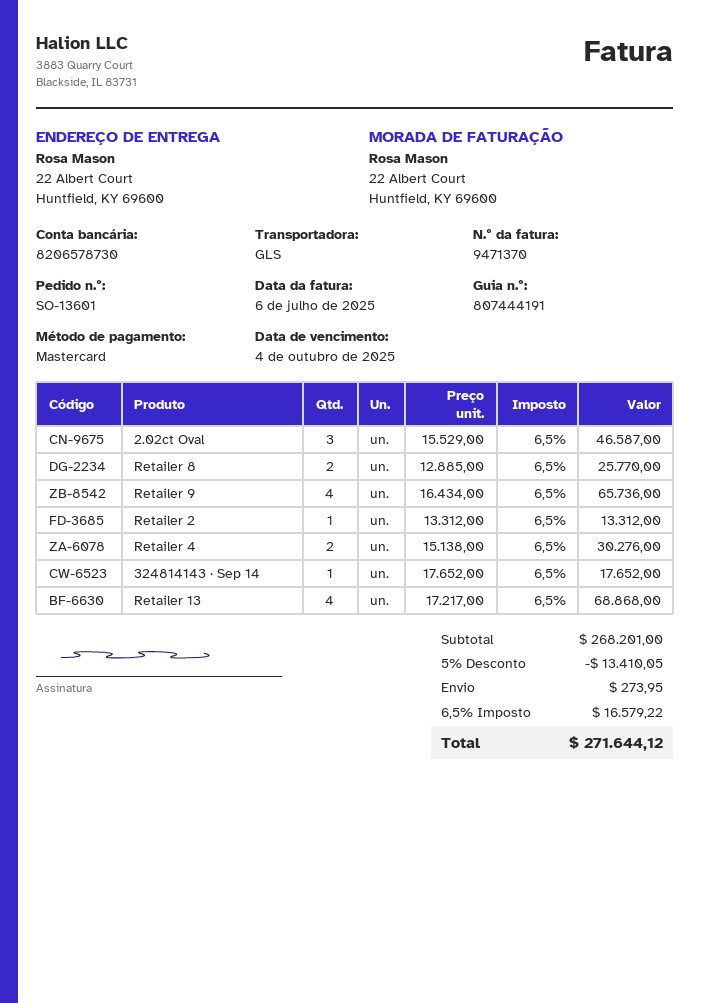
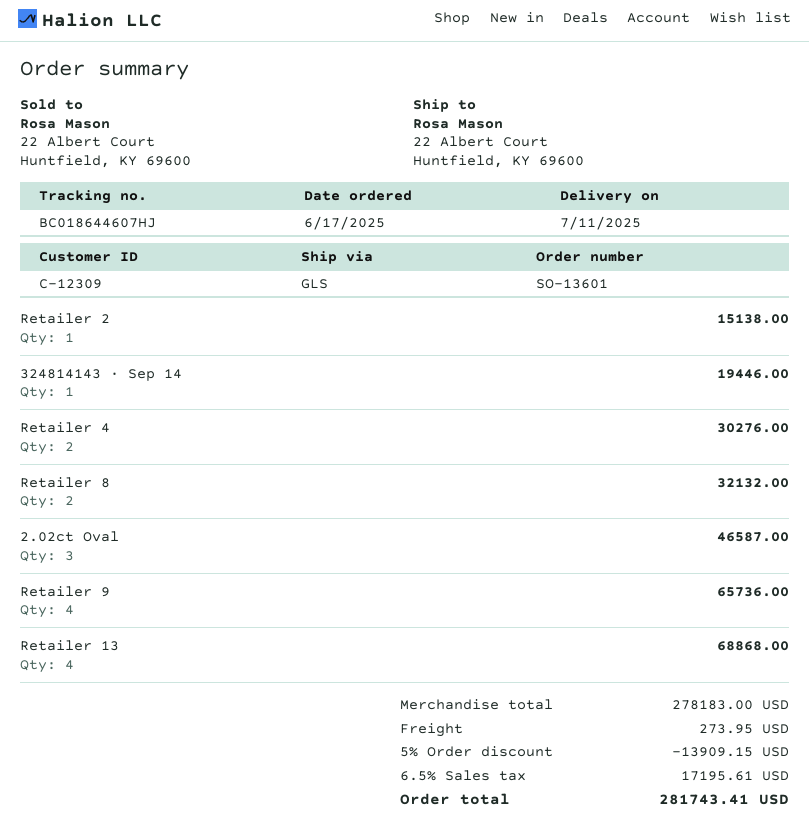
Retailer 8: 2 for 25770.00 -> 2 for 32132.00
Retailer 2: 1 for 13312.00 -> 1 for 15138.00
324814143 · Sep 14: 1 for 17652.00 -> 1 for 19446.00
subtotal: 268201.00 -> 278183.00
discount: 5% = 13410.05 -> 5% = 13909.15
tax: 6.5% = 16579.22 -> 6.5% = 17195.61
total: 271644.12 -> 281743.41

